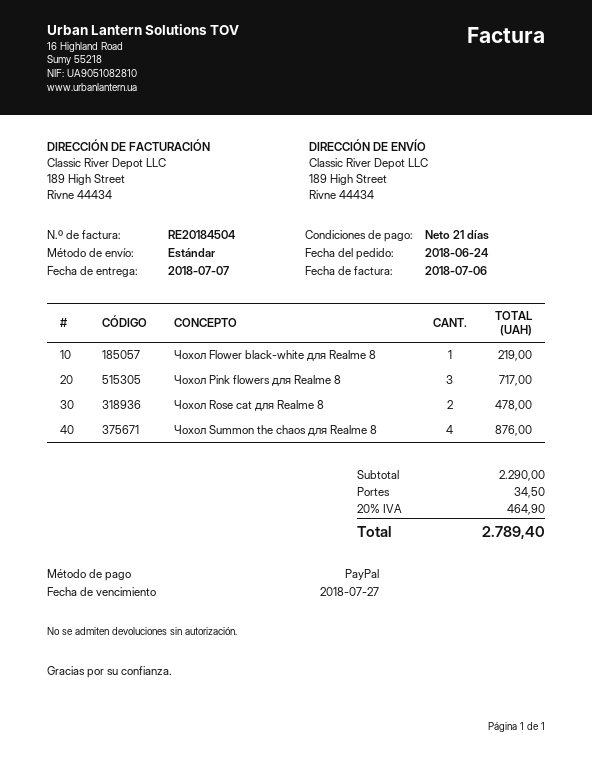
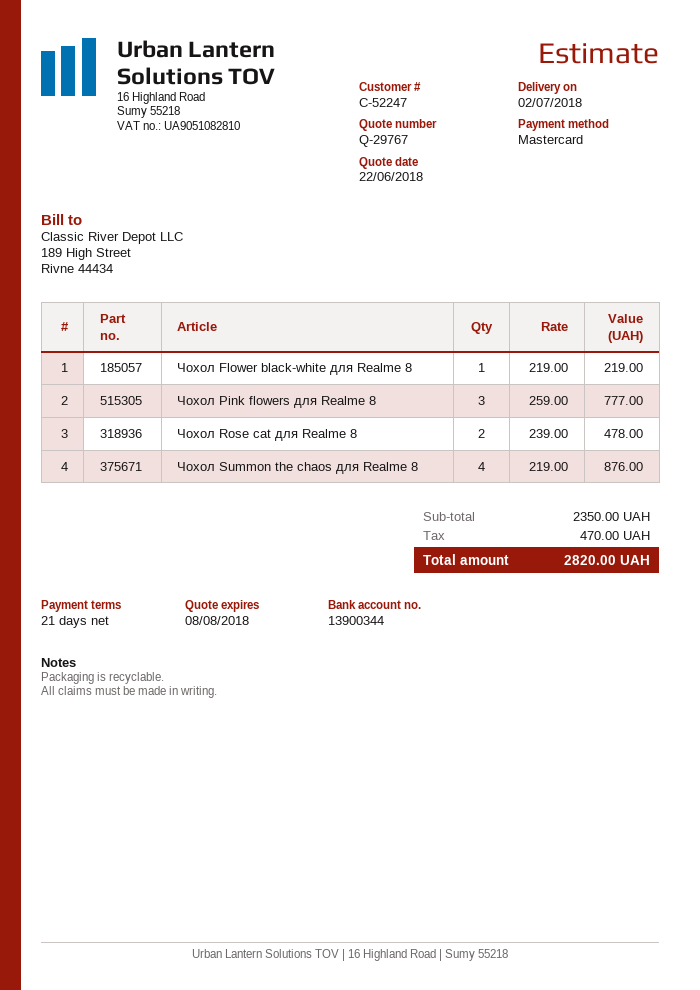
delivery date: 2018-07-07 -> 2018-07-02
payment method: PayPal -> Mastercard
Чохол Pink flowers для Realme 8: 3 for 717.00 -> 3 for 777.00
subtotal: 2290.00 -> 2350.00
shipping: 34.50 -> none
tax: 464.90 -> 470.00
total: 2789.40 -> 2820.00

